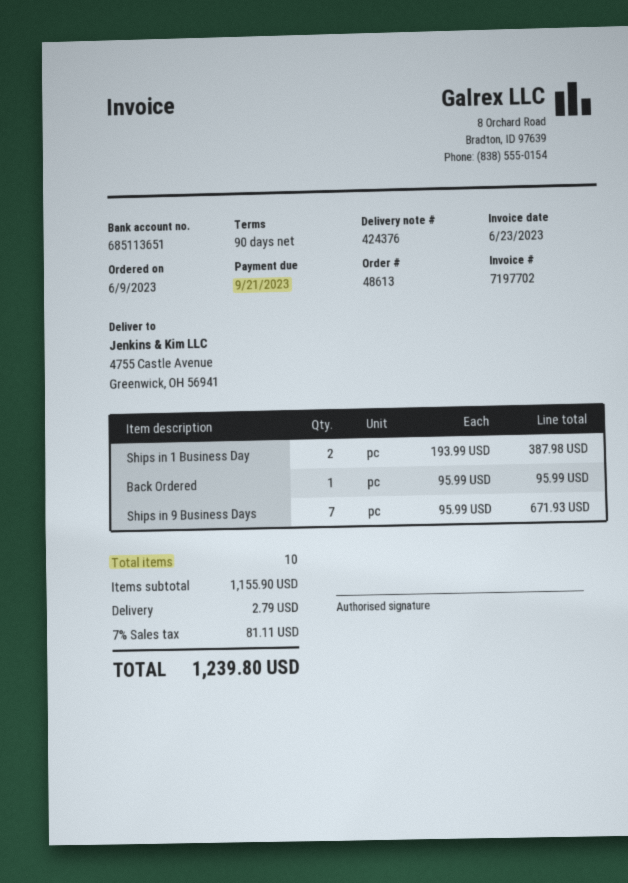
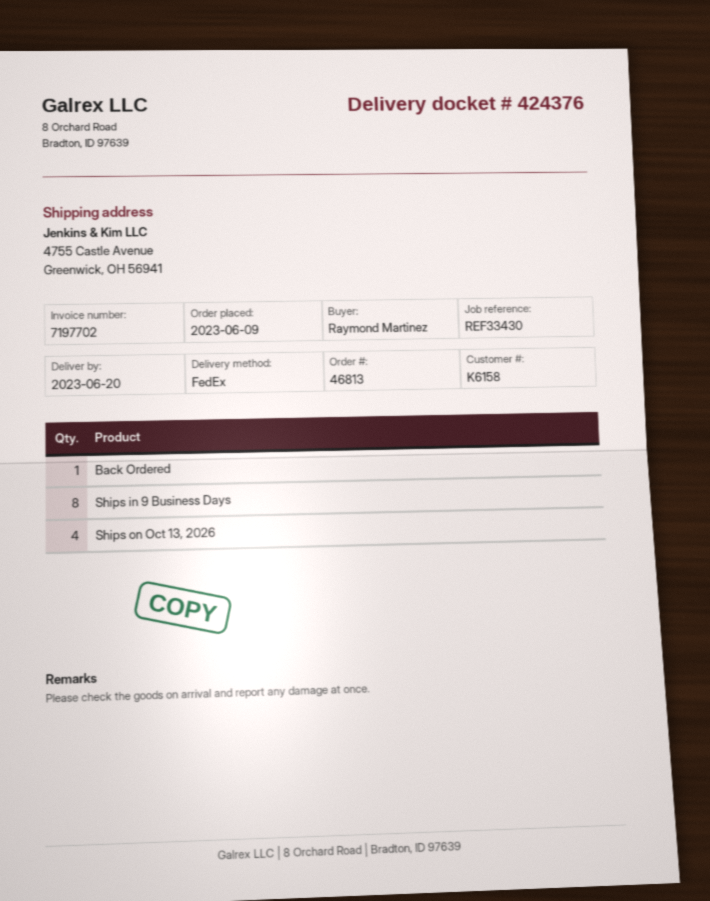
order number: 48613 -> 46813
Ships in 1 Business Day: 2 -> none
Ships in 9 Business Days: 7 -> 8
Ships on Oct 13, 2026: none -> 4

